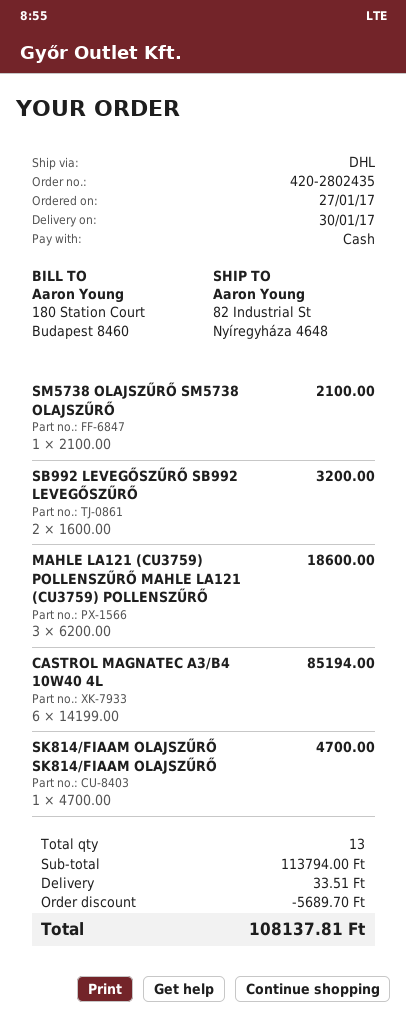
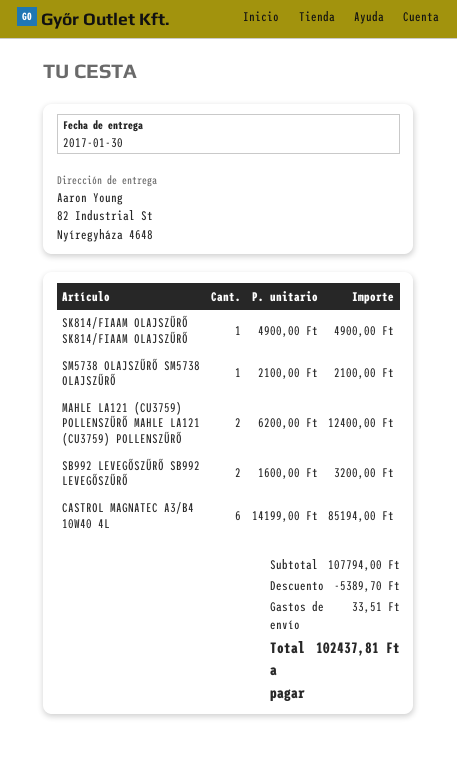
MAHLE LA121 (CU3759) POLLENSZŰRŐ MAHLE LA121 (CU3759) POLLENSZŰRŐ: 3 x 6200.00 = 18600.00 -> 2 x 6200.00 = 12400.00
SK814/FIAAM OLAJSZŰRŐ SK814/FIAAM OLAJSZŰRŐ: 1 x 4700.00 = 4700.00 -> 1 x 4900.00 = 4900.00
subtotal: 113794.00 -> 107794.00
discount: 5689.70 -> 5389.70
total: 108137.81 -> 102437.81

